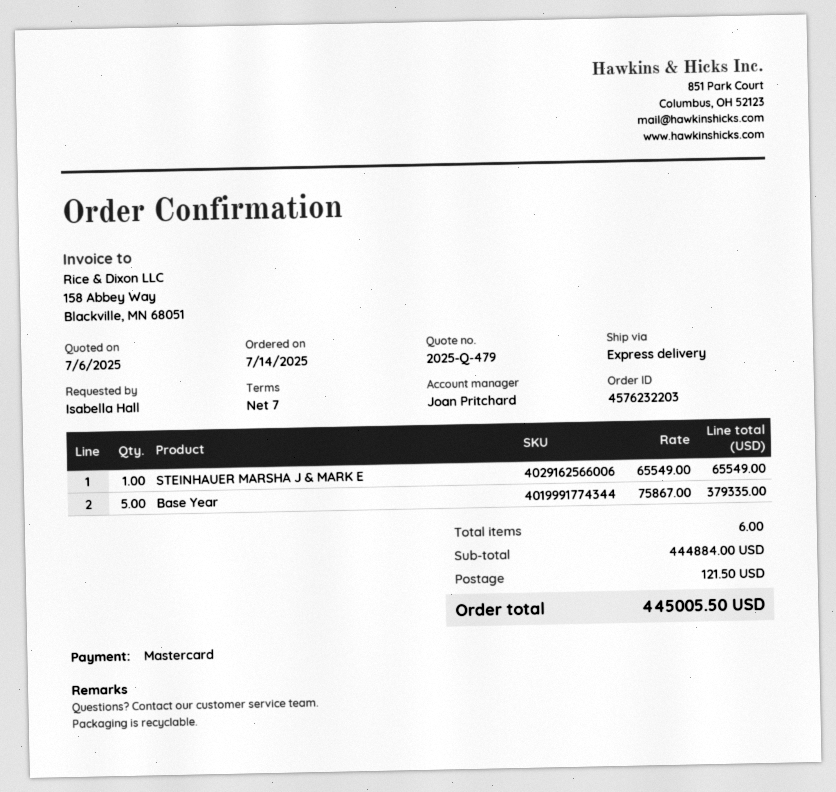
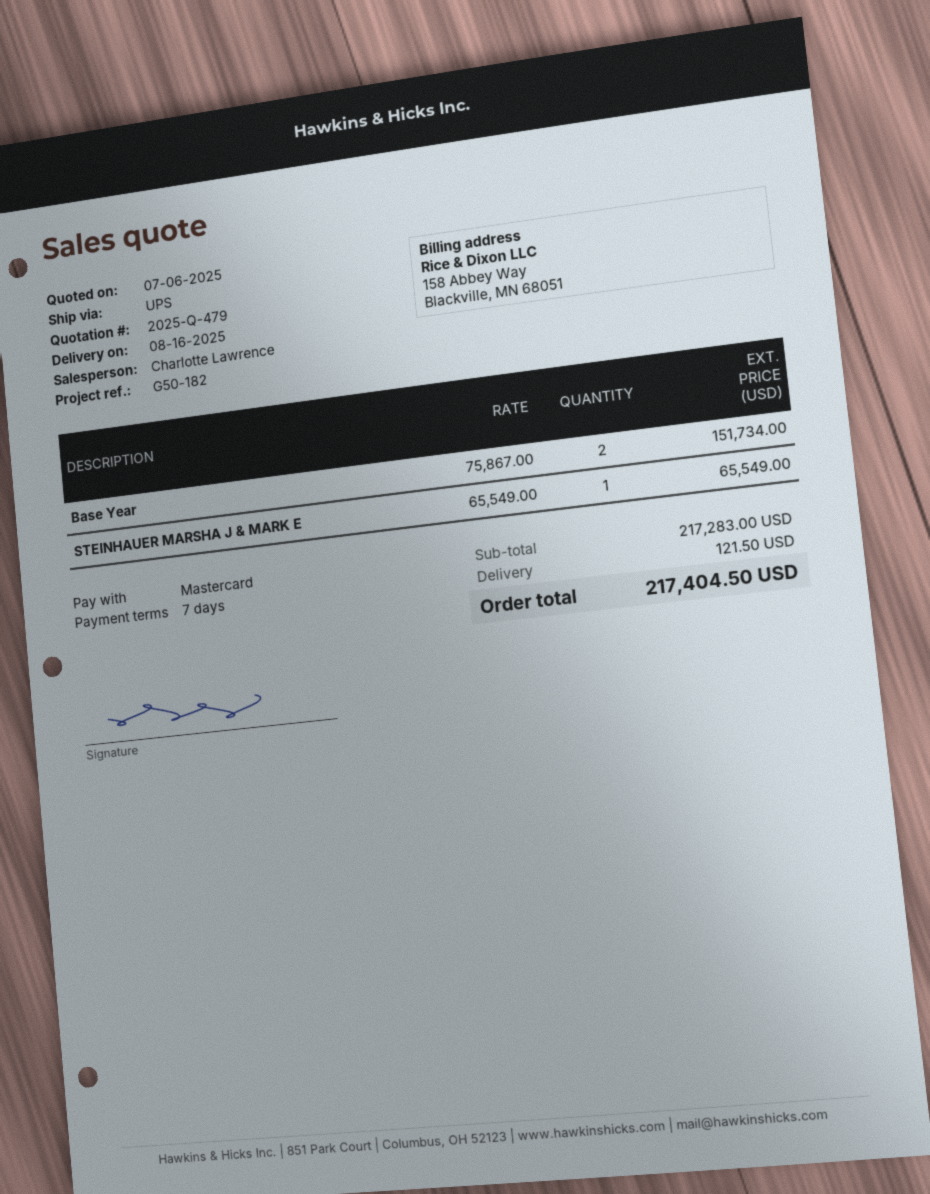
sales rep: Joan Pritchard -> Charlotte Lawrence
shipping method: express -> UPS
Base Year: 5 x 75867.00 = 379335.00 -> 2 x 75867.00 = 151734.00
subtotal: 444884.00 -> 217283.00
total: 445005.50 -> 217404.50

